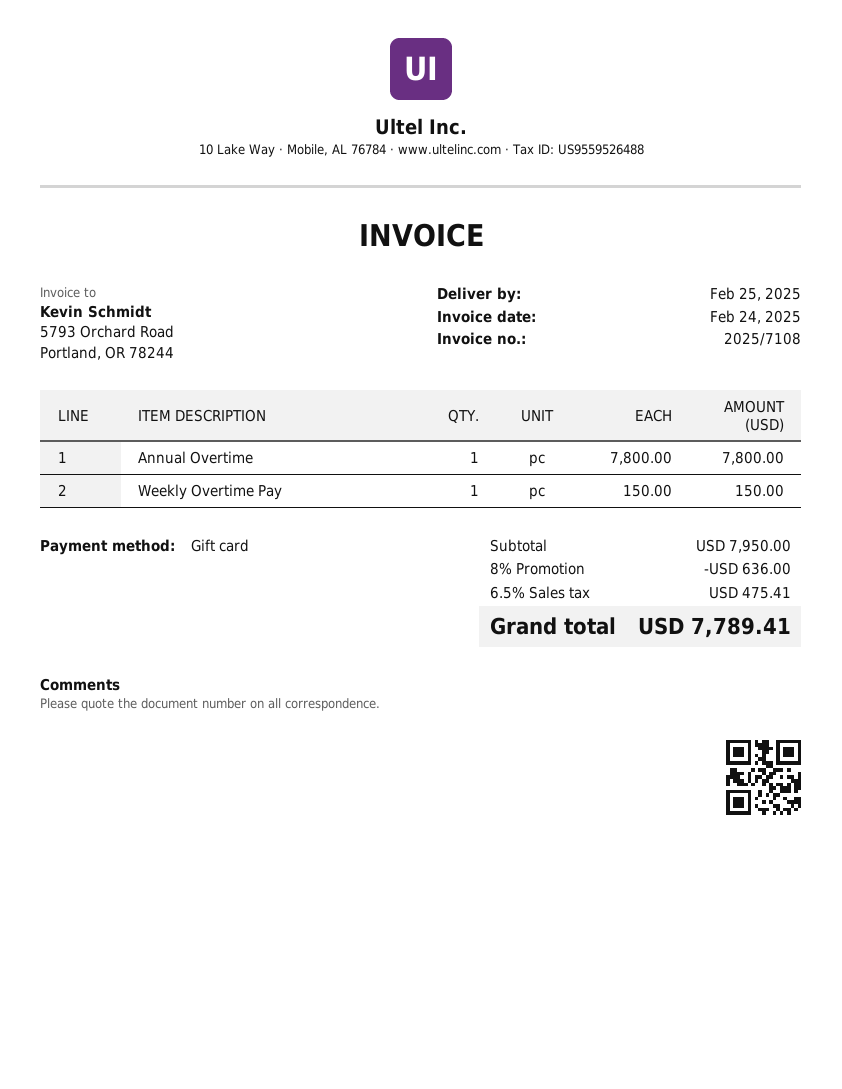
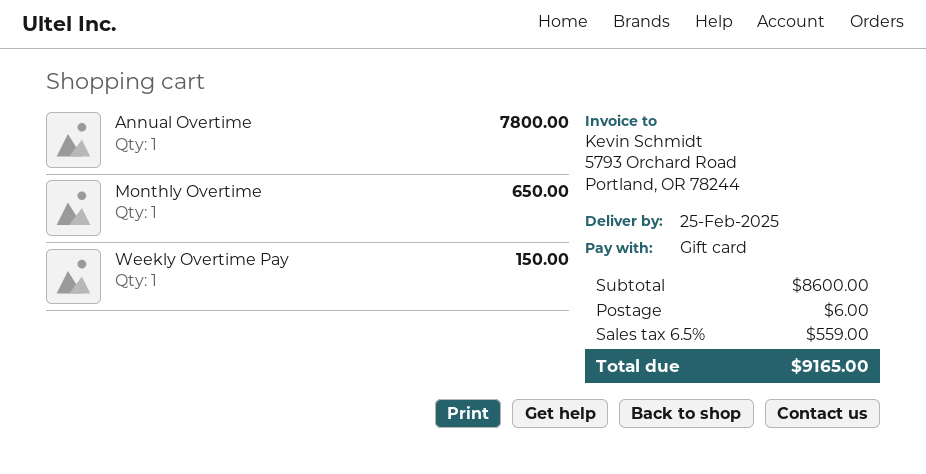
Monthly Overtime: none -> 1 for 650.00
subtotal: 7950.00 -> 8600.00
discount: 8% = 636.00 -> none
shipping: none -> 6.00
tax: 6.5% = 475.41 -> 6.5% = 559.00
total: 7789.41 -> 9165.00

